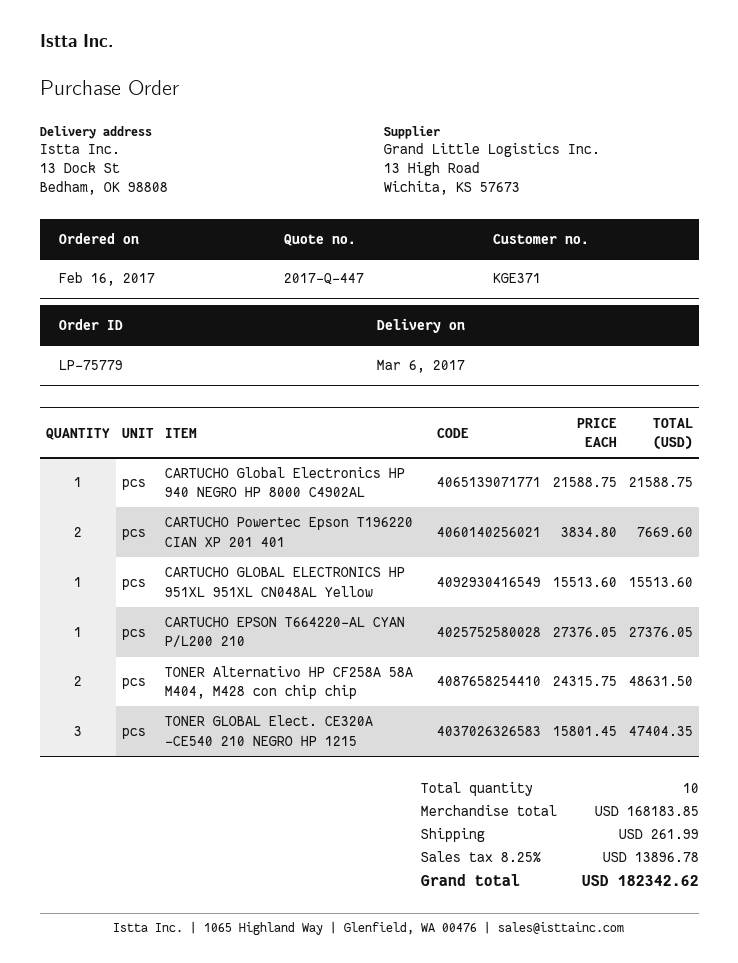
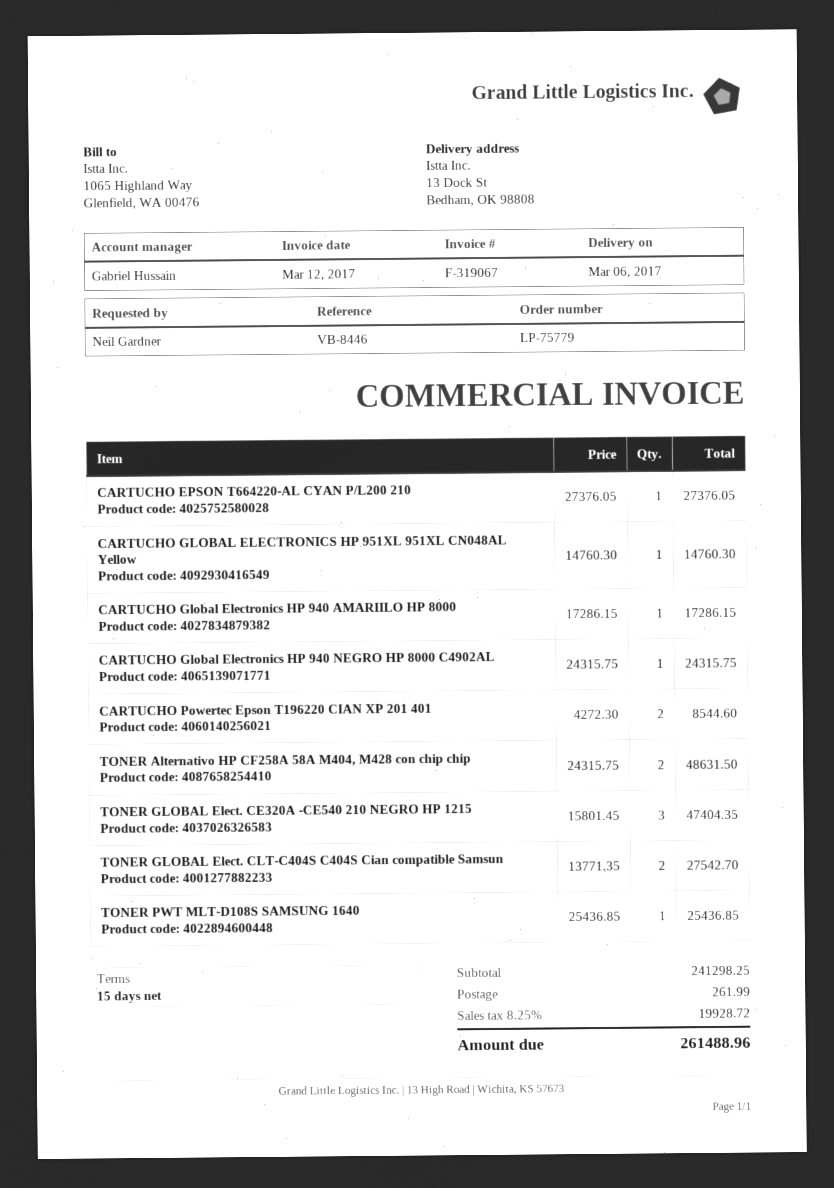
CARTUCHO Global Electronics HP 940 NEGRO HP 8000 C4902AL: 1 x 21588.75 = 21588.75 -> 1 x 24315.75 = 24315.75
CARTUCHO Powertec Epson T196220 CIAN XP 201 401: 2 x 3834.80 = 7669.60 -> 2 x 4272.30 = 8544.60
CARTUCHO GLOBAL ELECTRONICS HP 951XL 951XL CN048AL Yellow: 1 x 15513.60 = 15513.60 -> 1 x 14760.30 = 14760.30
CARTUCHO Global Electronics HP 940 AMARIILO HP 8000: none -> 1 x 17286.15 = 17286.15
TONER GLOBAL Elect. CLT-C404S C404S Cian compatible Samsun: none -> 2 x 13771.35 = 27542.70
TONER PWT MLT-D108S SAMSUNG 1640: none -> 1 x 25436.85 = 25436.85
subtotal: 168183.85 -> 241298.25
tax: 8.25% = 13896.78 -> 8.25% = 19928.72
total: 182342.62 -> 261488.96

